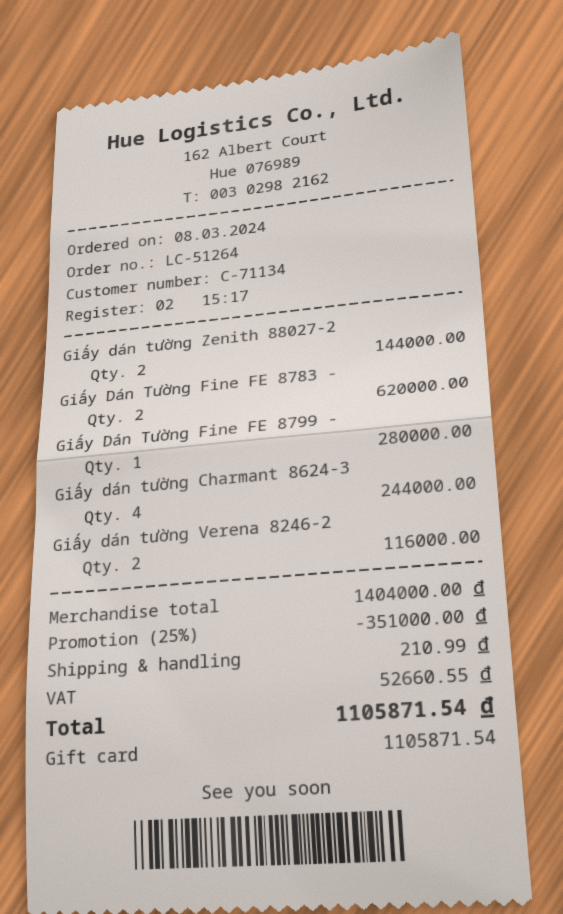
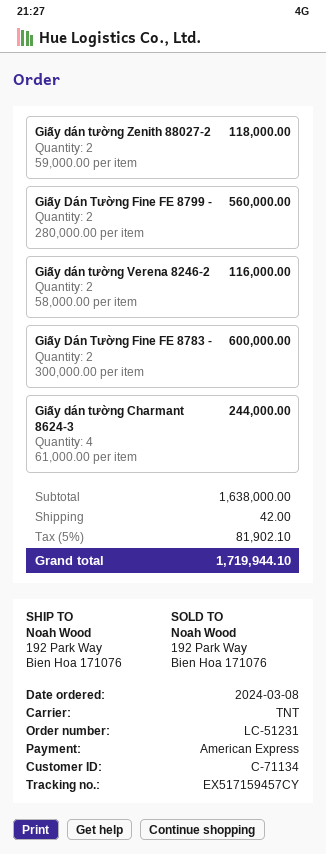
order number: LC-51264 -> LC-51231
payment method: gift card -> American Express
Giấy dán tường Zenith 88027-2: 2 for 144000.00 -> 2 for 118000.00
Giấy Dán Tường Fine FE 8783 -: 2 for 620000.00 -> 2 for 600000.00
Giấy Dán Tường Fine FE 8799 -: 1 for 280000.00 -> 2 for 560000.00
subtotal: 1404000.00 -> 1638000.00
discount: 25% = 351000.00 -> none
shipping: 210.99 -> 42.00
tax: 52660.55 -> 81902.10
total: 1105871.54 -> 1719944.10

